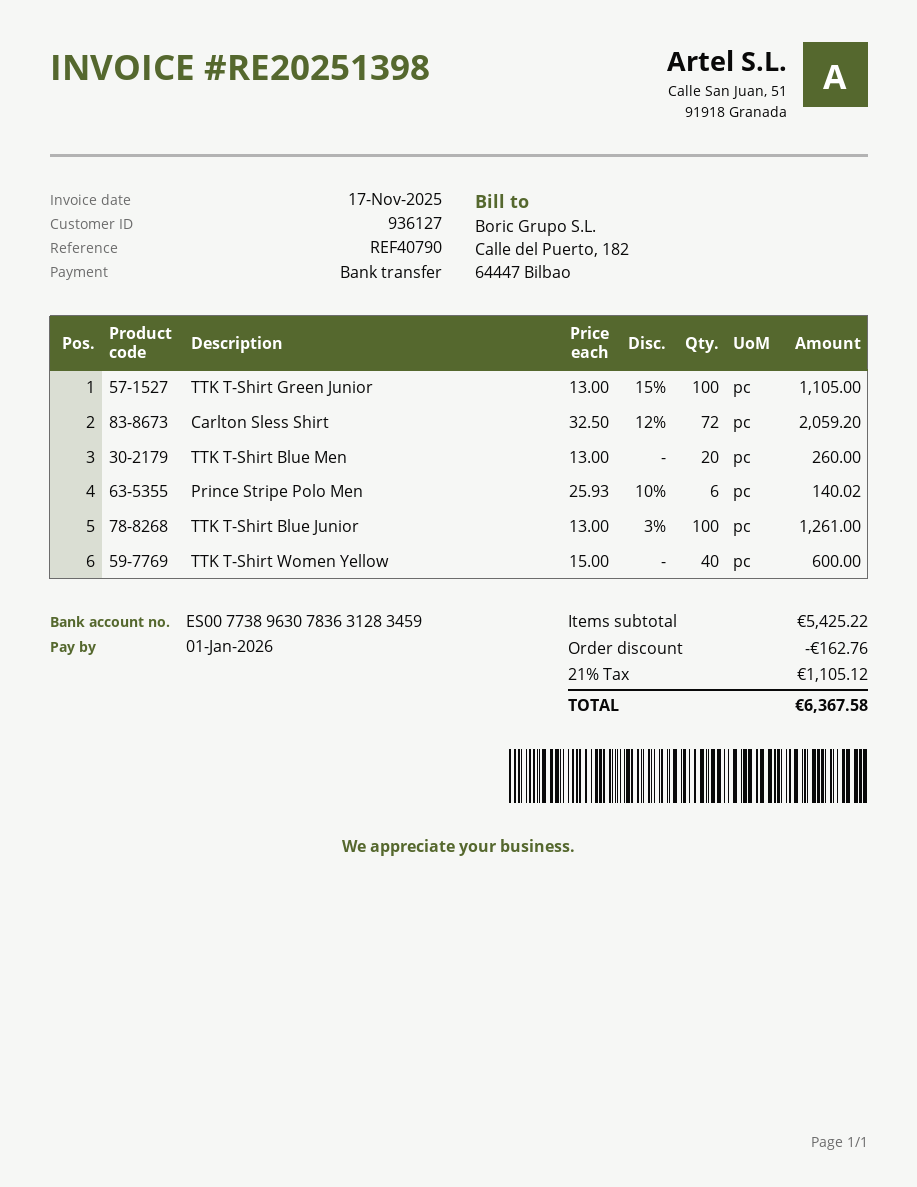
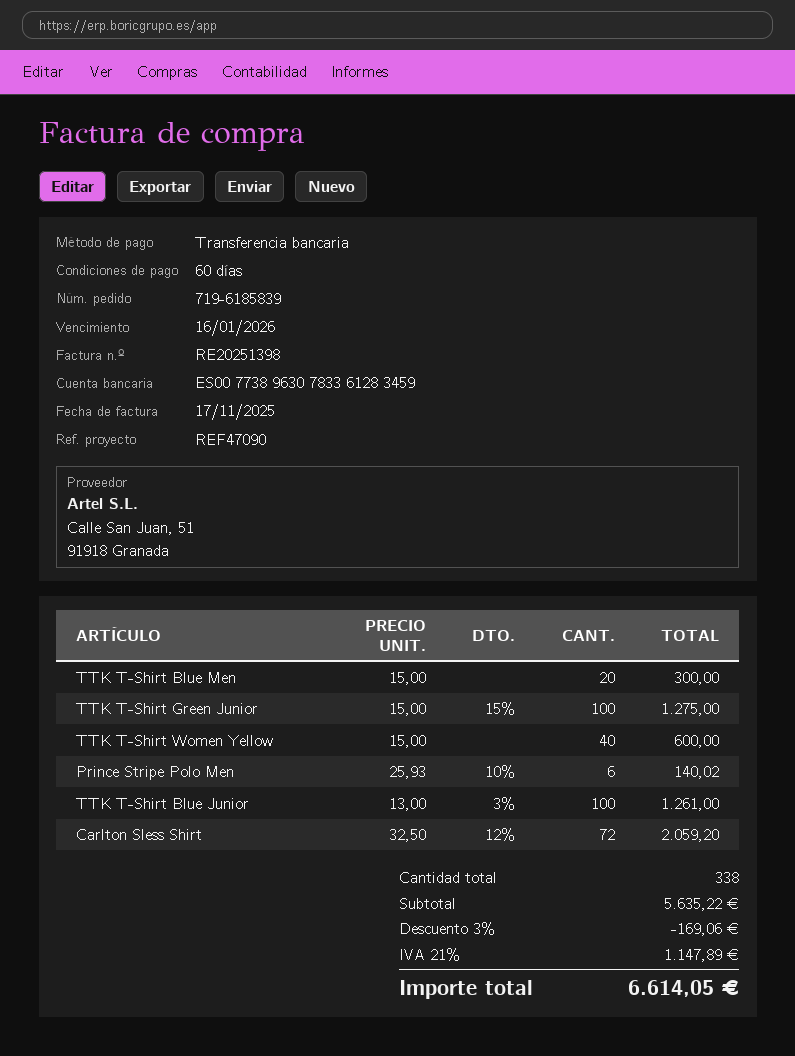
due date: 2026-01-01 -> 2026-01-16
reference: REF40790 -> REF47090
bank account: ES0077389630783631283459 -> ES0077389630783361283459
TTK T-Shirt Green Junior: 100 x 13.00 - 15% = 1105.00 -> 100 x 15.00 - 15% = 1275.00
TTK T-Shirt Blue Men: 20 x 13.00 = 260.00 -> 20 x 15.00 = 300.00
subtotal: 5425.22 -> 5635.22
discount: 162.76 -> 169.06
tax: 21% = 1105.12 -> 21% = 1147.89
total: 6367.58 -> 6614.05

